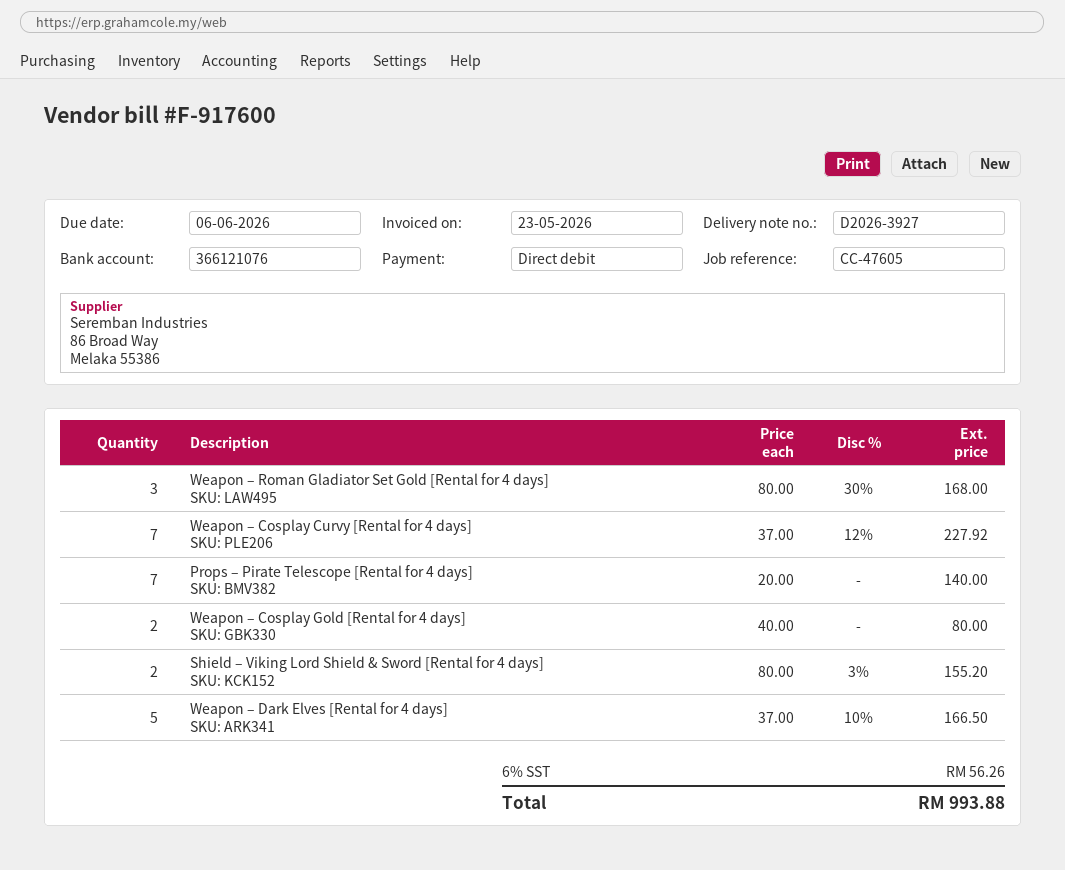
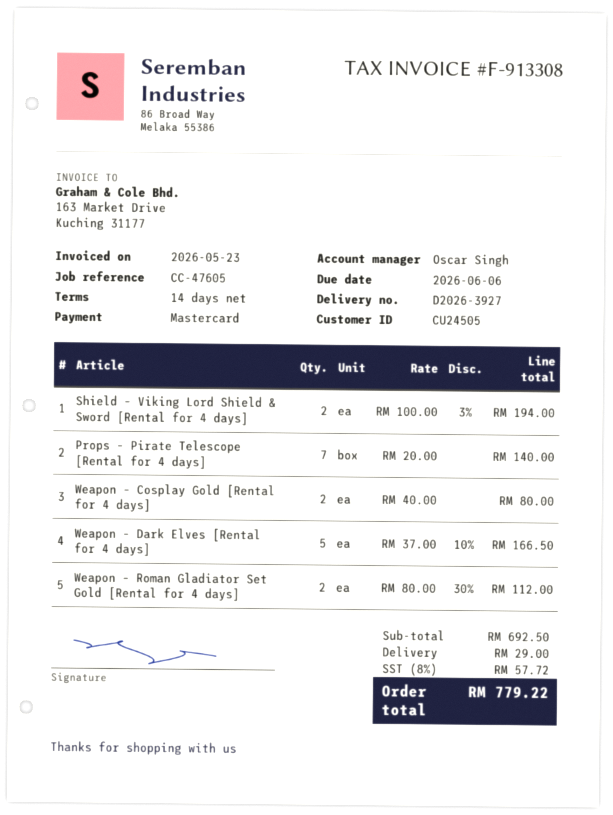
invoice number: F-917600 -> F-913308
payment method: direct debit -> Mastercard
Weapon – Roman Gladiator Set Gold [Rental for 4 days]: 3 x 80.00 - 30% = 168.00 -> 2 x 80.00 - 30% = 112.00
Weapon – Cosplay Curvy [Rental for 4 days]: 7 x 37.00 - 12% = 227.92 -> none
Shield – Viking Lord Shield & Sword [Rental for 4 days]: 2 x 80.00 - 3% = 155.20 -> 2 x 100.00 - 3% = 194.00
shipping: none -> 29.00
tax: 6% = 56.26 -> 8% = 57.72
total: 993.88 -> 779.22

